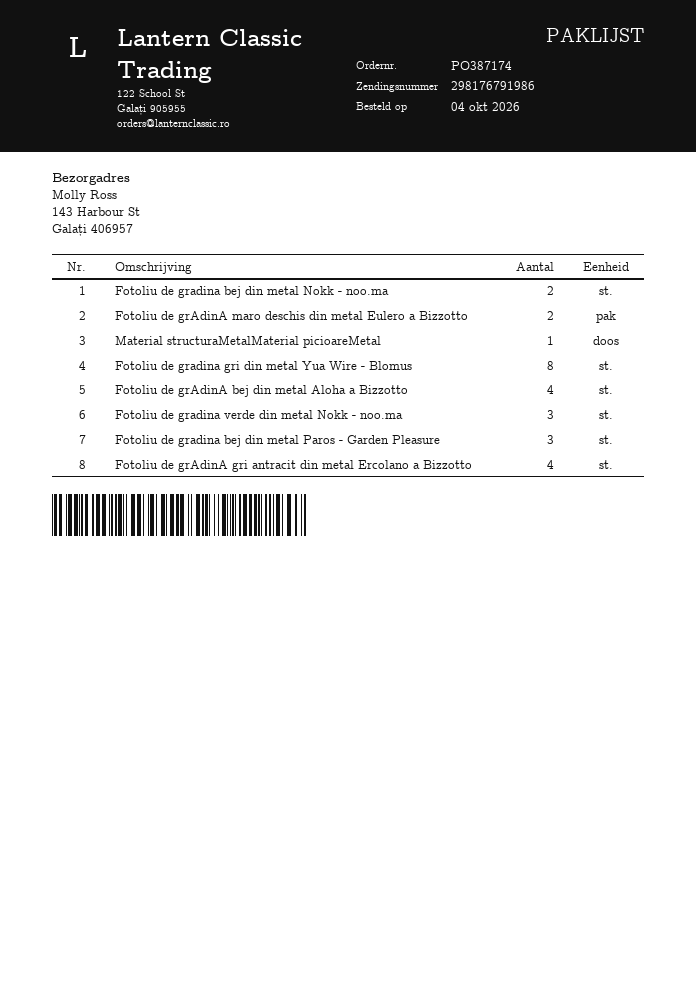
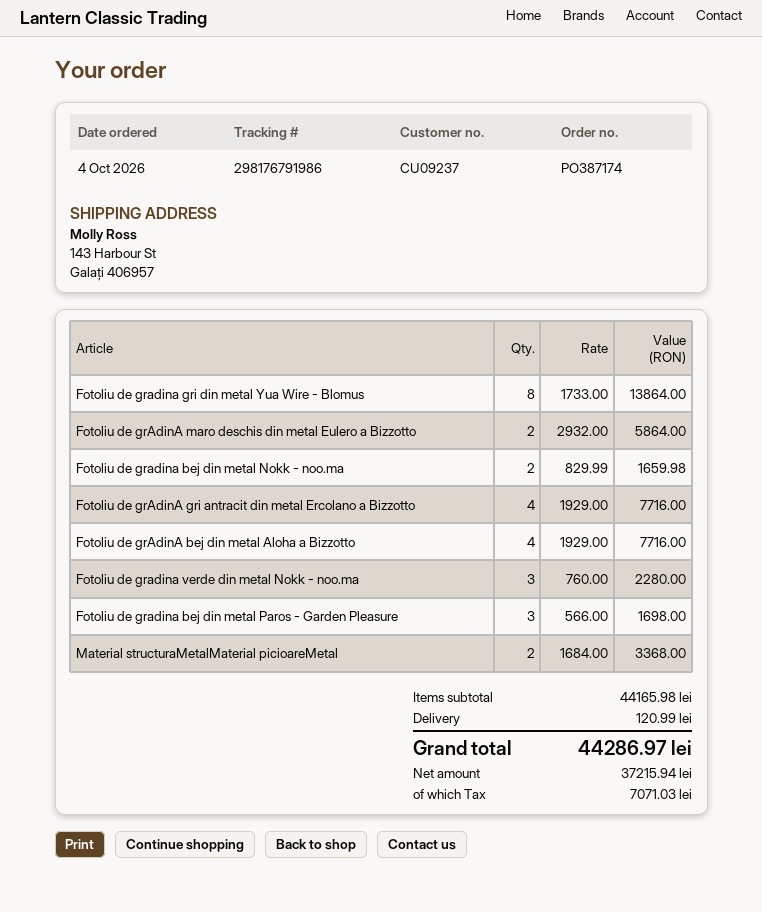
Material structuraMetalMaterial picioareMetal: 1 -> 2

